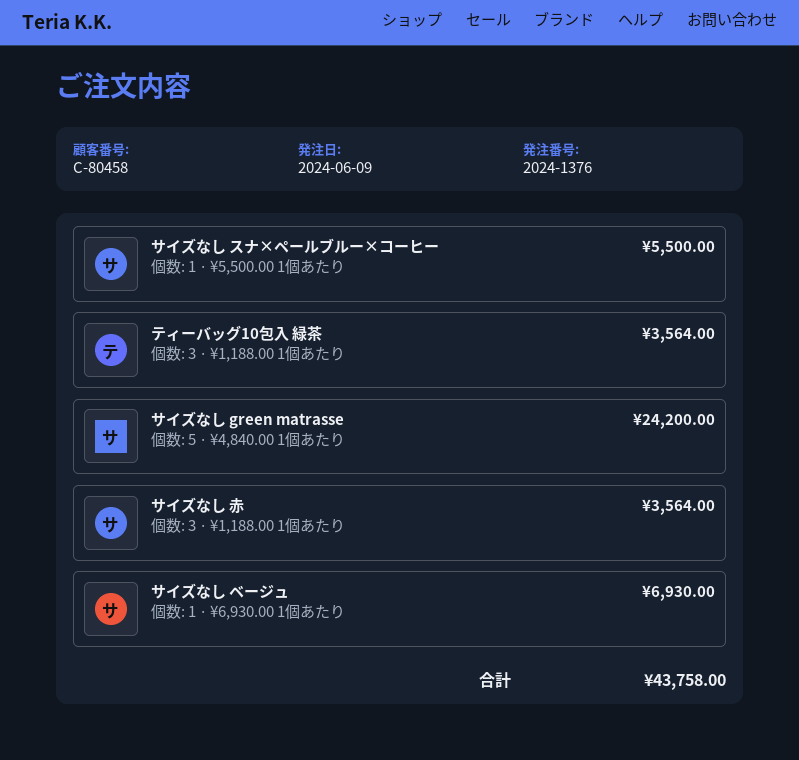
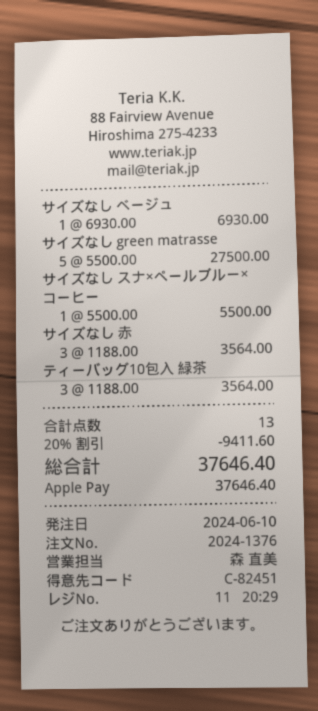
order date: 2024-06-09 -> 2024-06-10
customer number: C-80458 -> C-82451
サイズなし green matrasse: 5 x 4840.00 = 24200.00 -> 5 x 5500.00 = 27500.00
discount: none -> 20% = 9411.60
total: 43758.00 -> 37646.40

